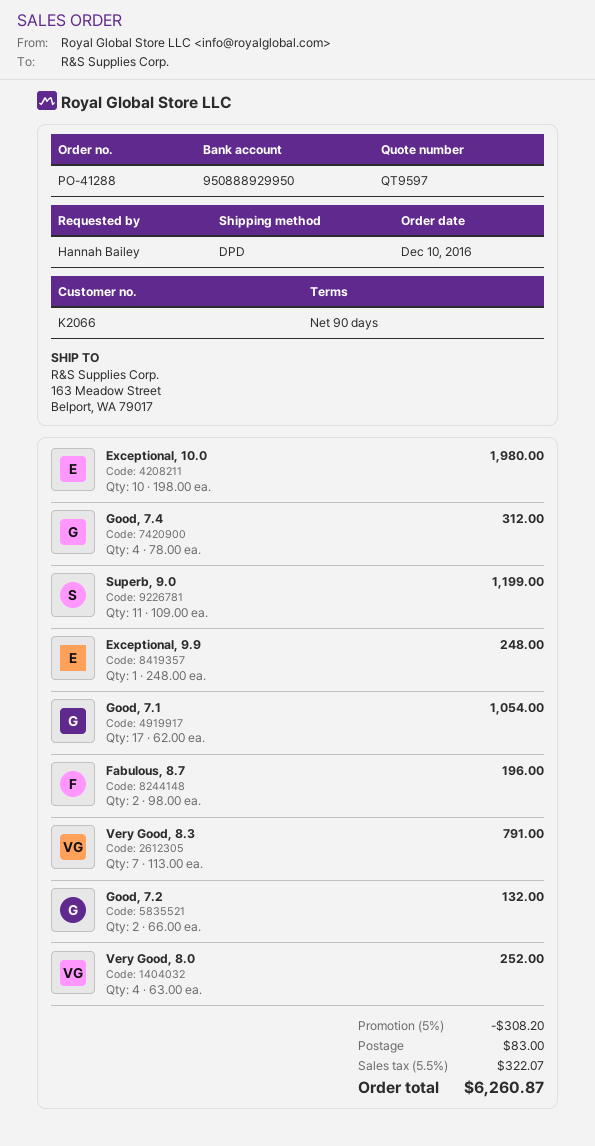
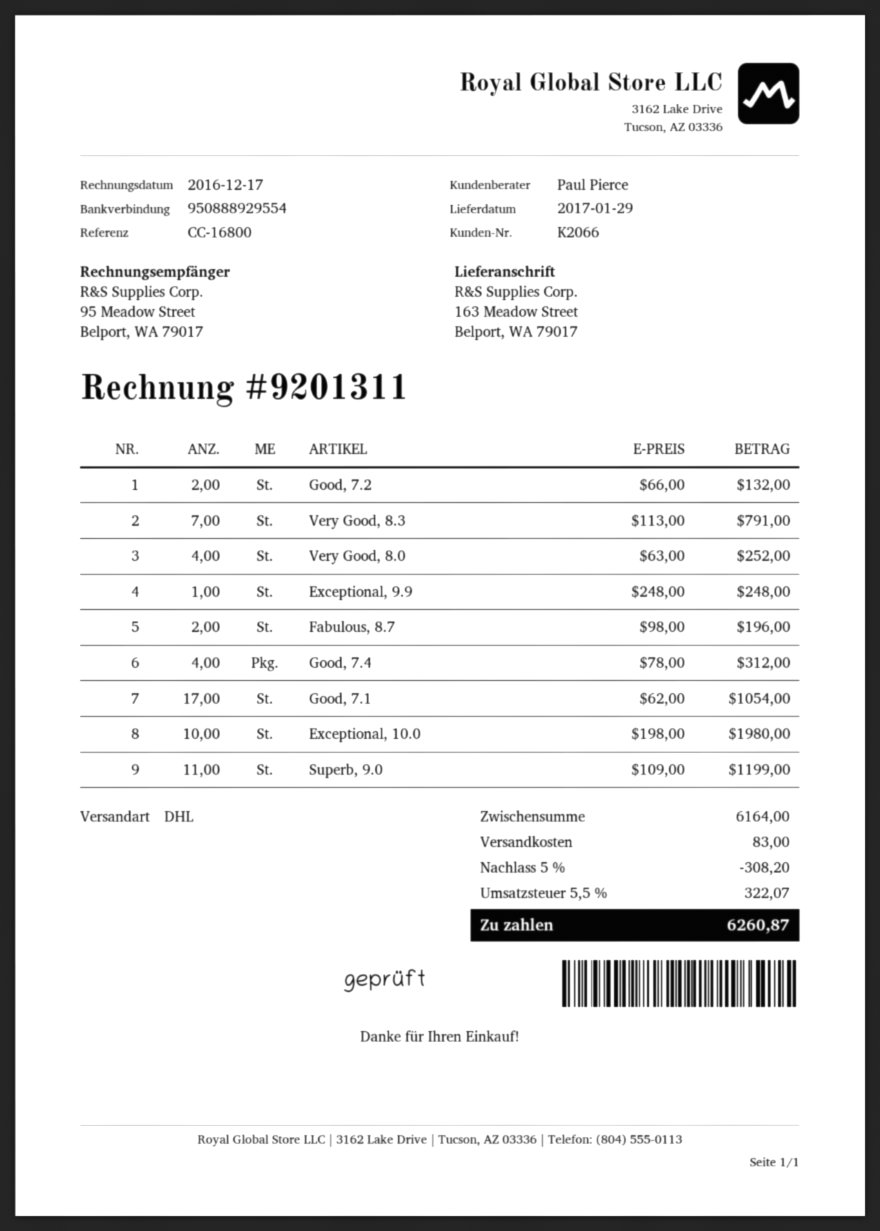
bank account: 950888929950 -> 950888929554
shipping method: DPD -> DHL

